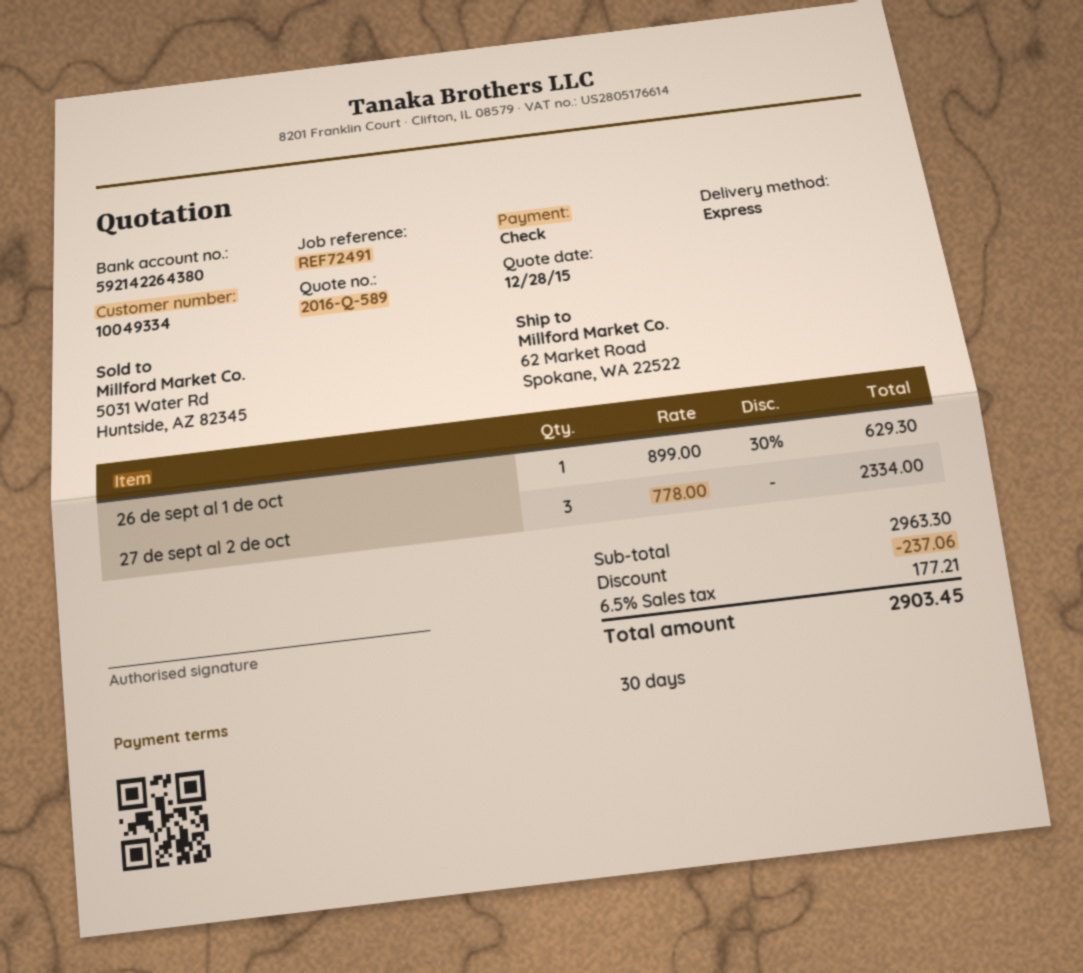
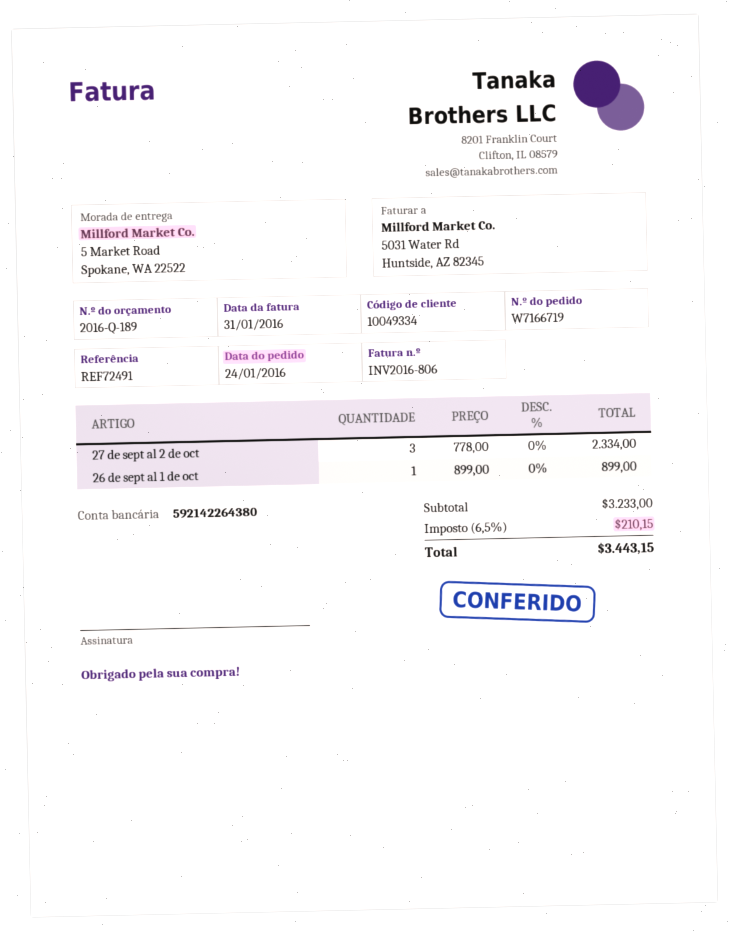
quote number: 2016-Q-589 -> 2016-Q-189
ship to: 62 Market Road, Spokane, WA 22522 -> 5 Market Road, Spokane, WA 22522
26 de sept al 1 de oct: 1 x 899.00 - 30% = 629.30 -> 1 x 899.00 = 899.00
subtotal: 2963.30 -> 3233.00
discount: 237.06 -> none
tax: 6.5% = 177.21 -> 6.5% = 210.15
total: 2903.45 -> 3443.15

